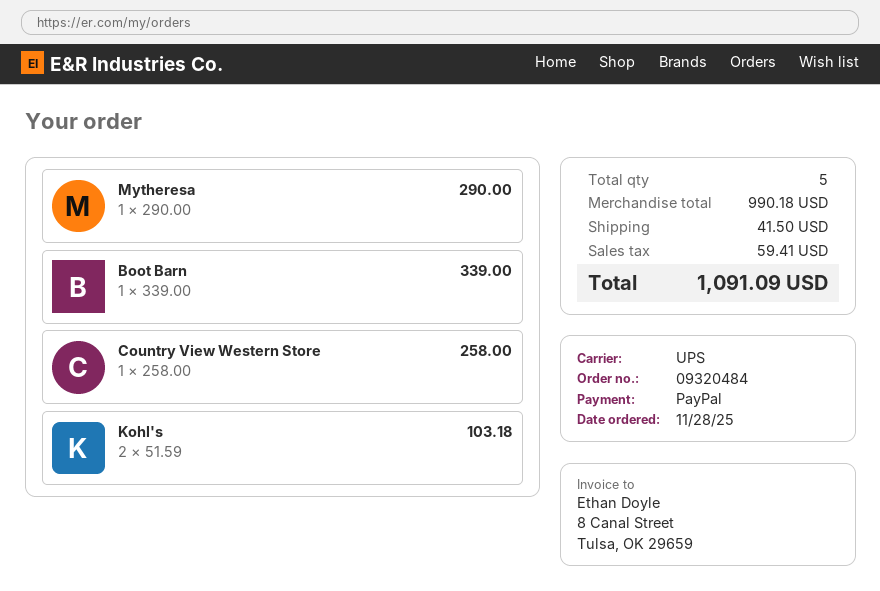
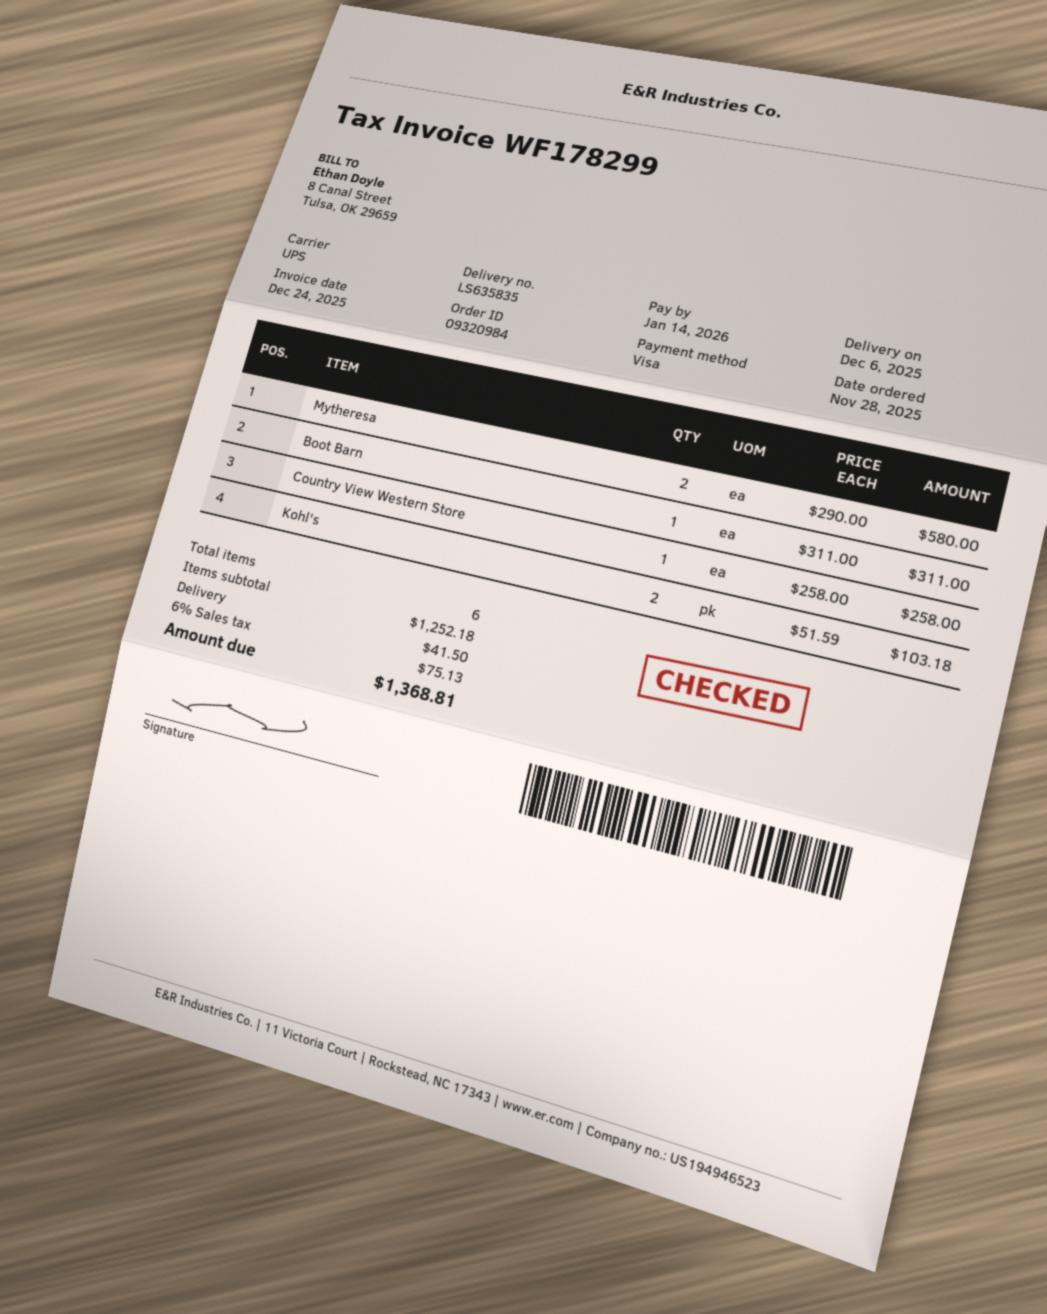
order number: 09320484 -> 09320984
payment method: PayPal -> Visa
Mytheresa: 1 x 290.00 = 290.00 -> 2 x 290.00 = 580.00
Boot Barn: 1 x 339.00 = 339.00 -> 1 x 311.00 = 311.00
total quantity: 5 -> 6
subtotal: 990.18 -> 1252.18
tax: 59.41 -> 75.13
total: 1091.09 -> 1368.81

